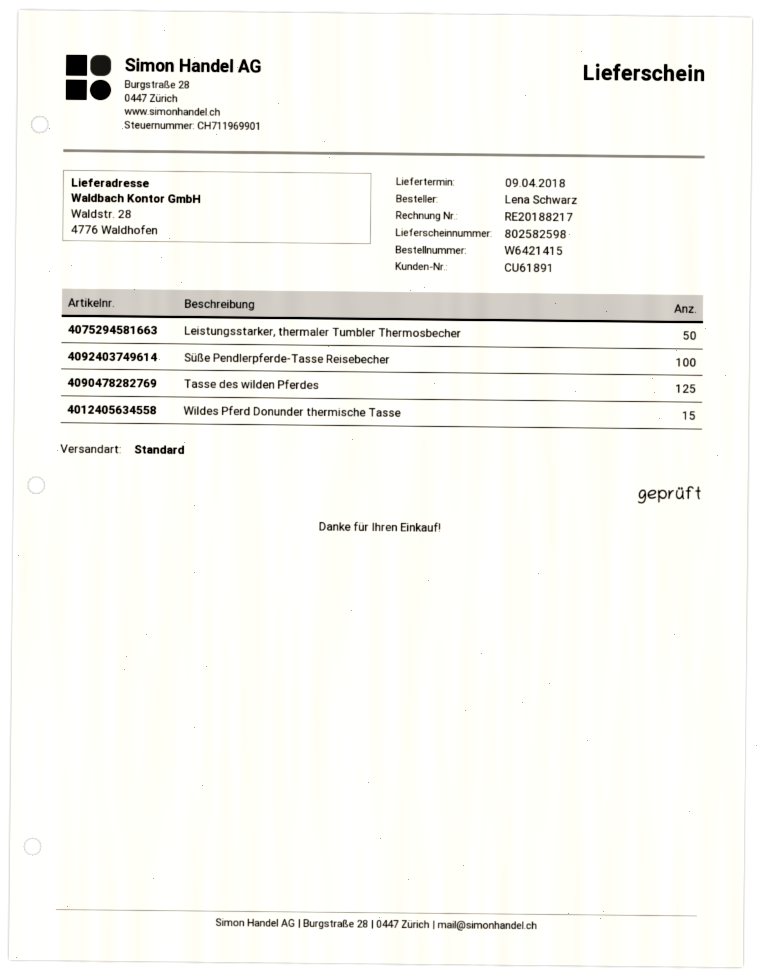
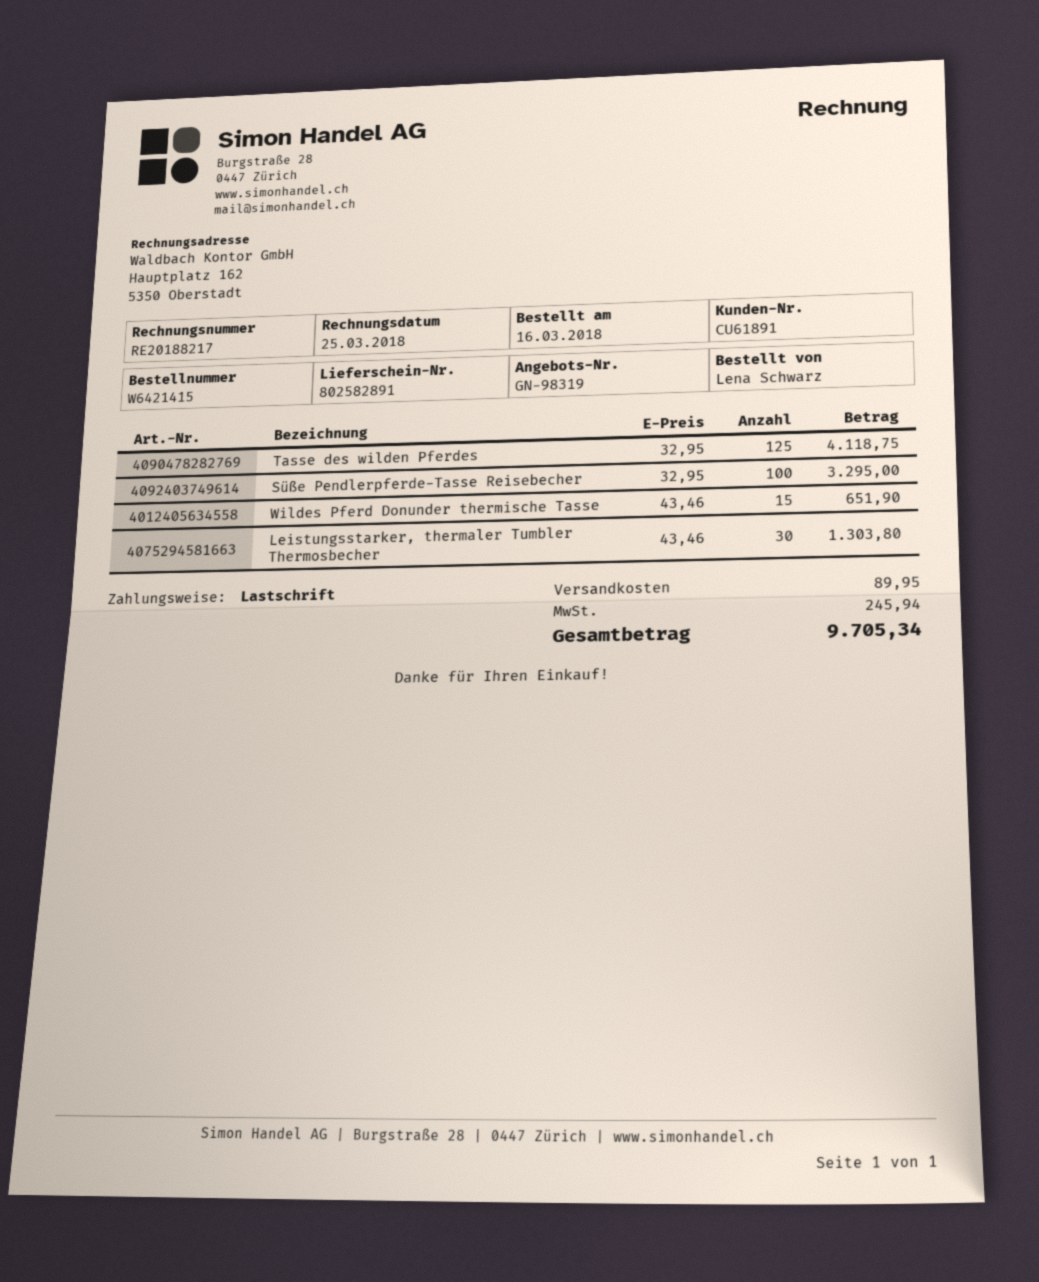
delivery note number: 802582598 -> 802582891
Leistungsstarker, thermaler Tumbler Thermosbecher: 50 -> 30

